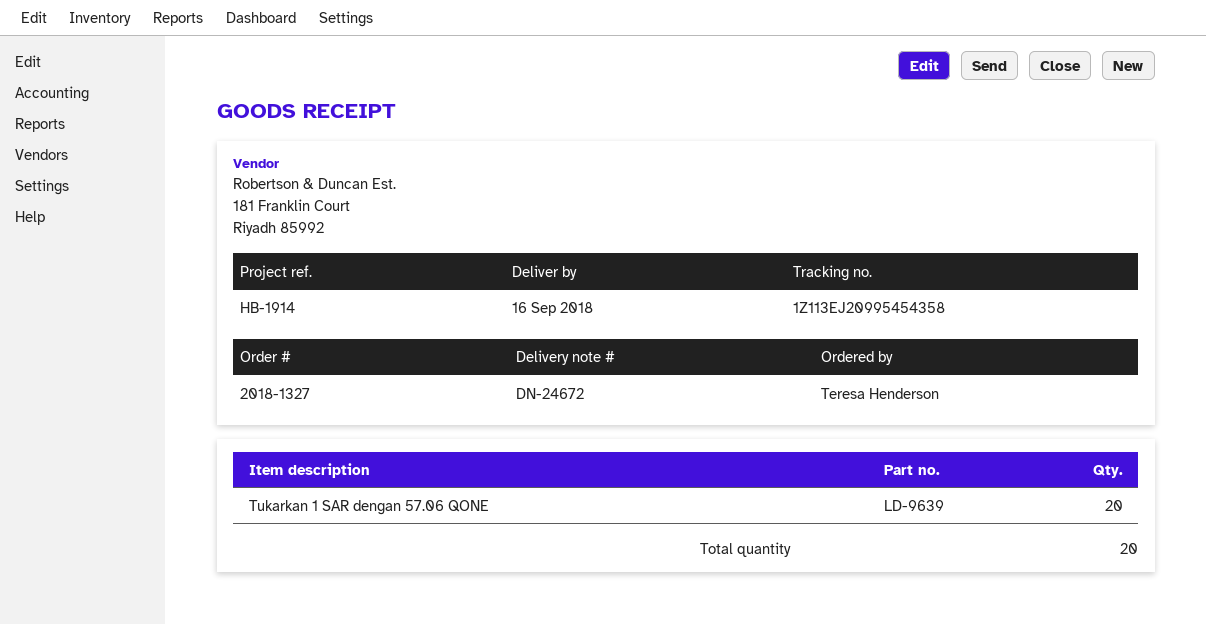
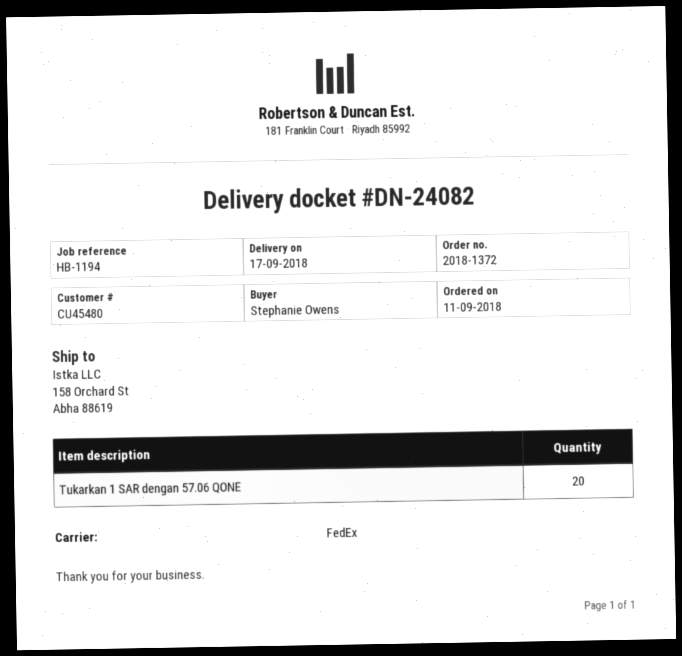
order number: 2018-1327 -> 2018-1372
delivery note number: DN-24672 -> DN-24082
delivery date: 2018-09-16 -> 2018-09-17
reference: HB-1914 -> HB-1194
ordered by: Teresa Henderson -> Stephanie Owens

